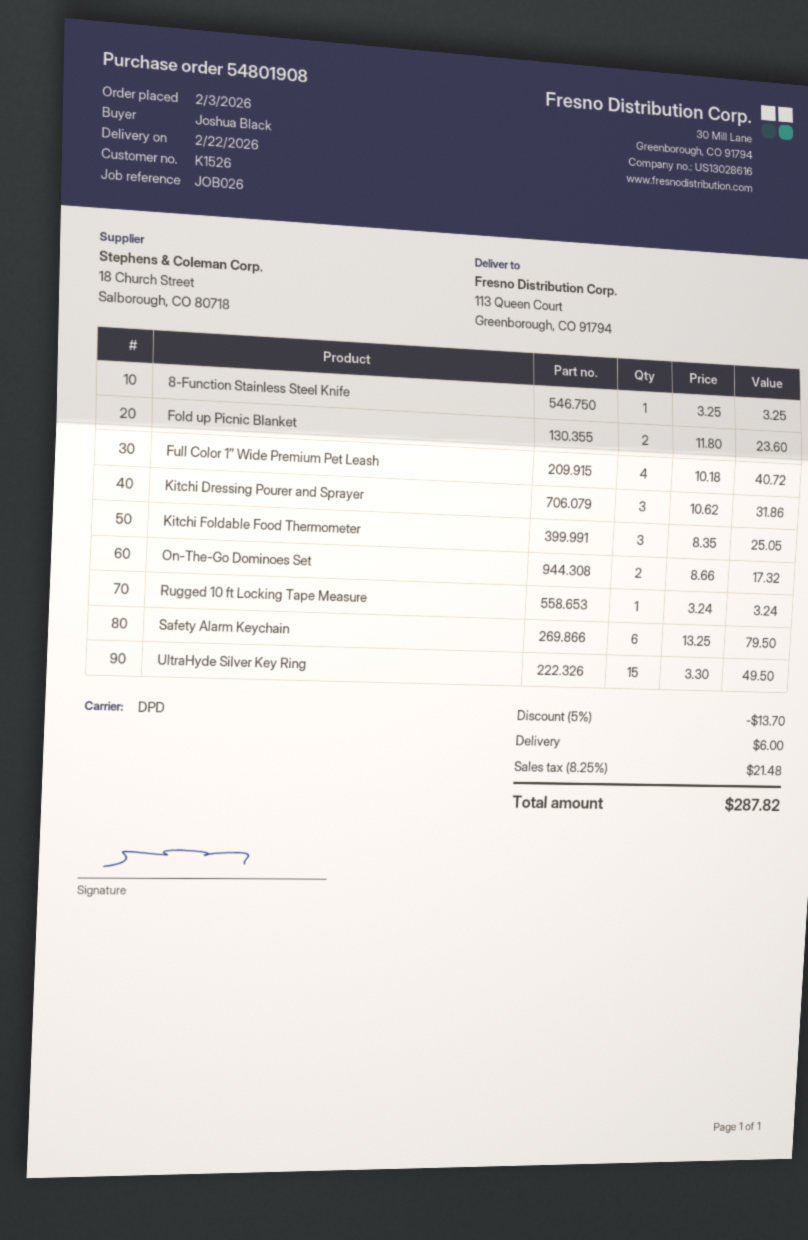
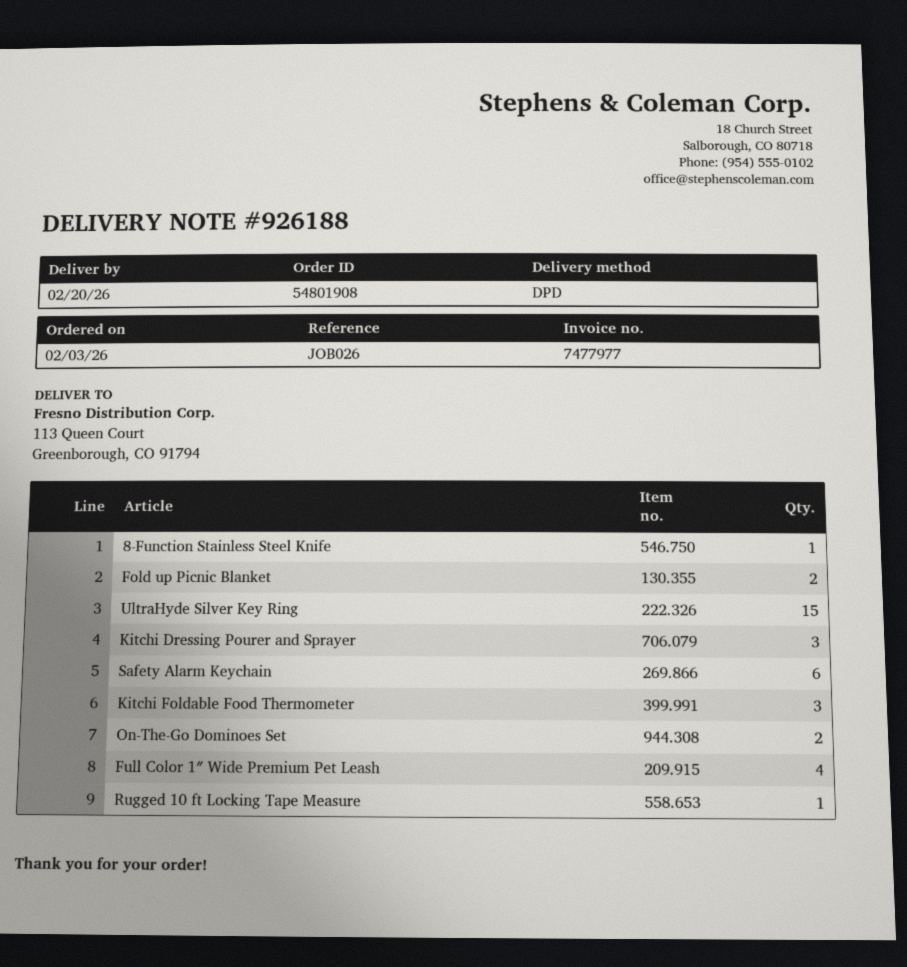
delivery date: 2026-02-22 -> 2026-02-20

